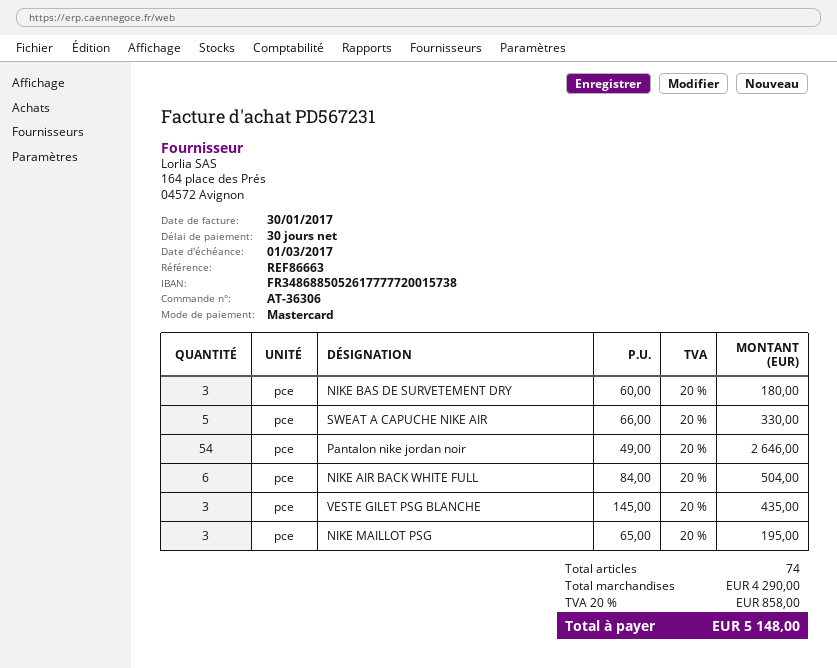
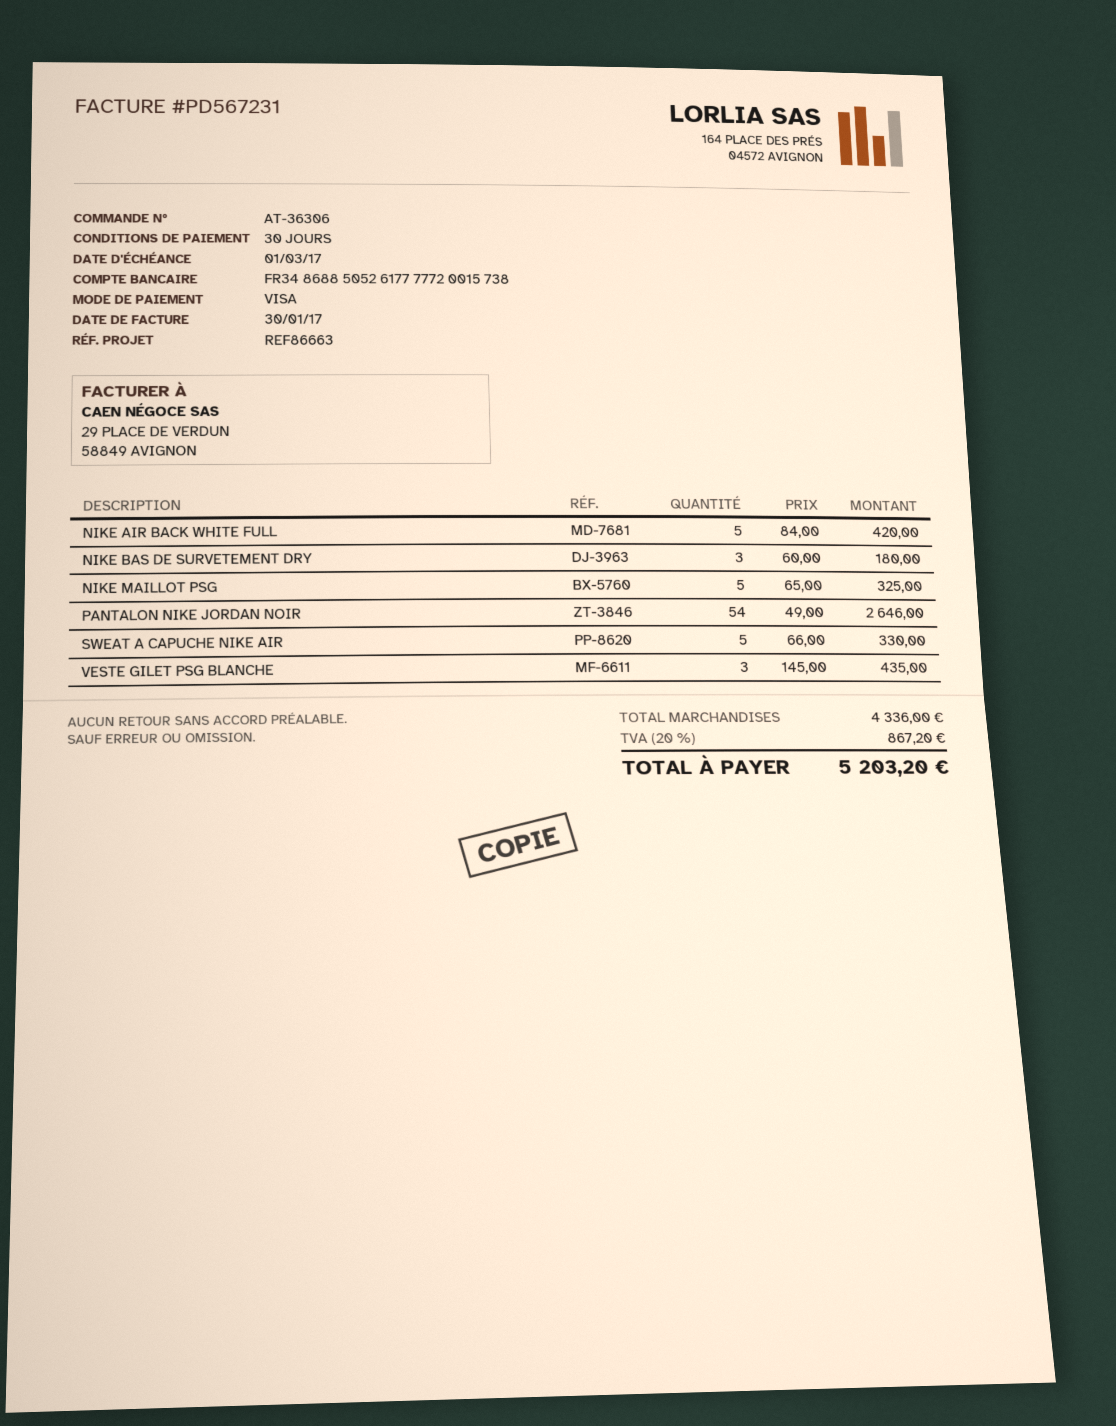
payment method: Mastercard -> Visa
NIKE AIR BACK WHITE FULL: 6 x 84.00 = 504.00 -> 5 x 84.00 = 420.00
NIKE MAILLOT PSG: 3 x 65.00 = 195.00 -> 5 x 65.00 = 325.00
subtotal: 4290.00 -> 4336.00
tax: 20% = 858.00 -> 20% = 867.20
total: 5148.00 -> 5203.20

